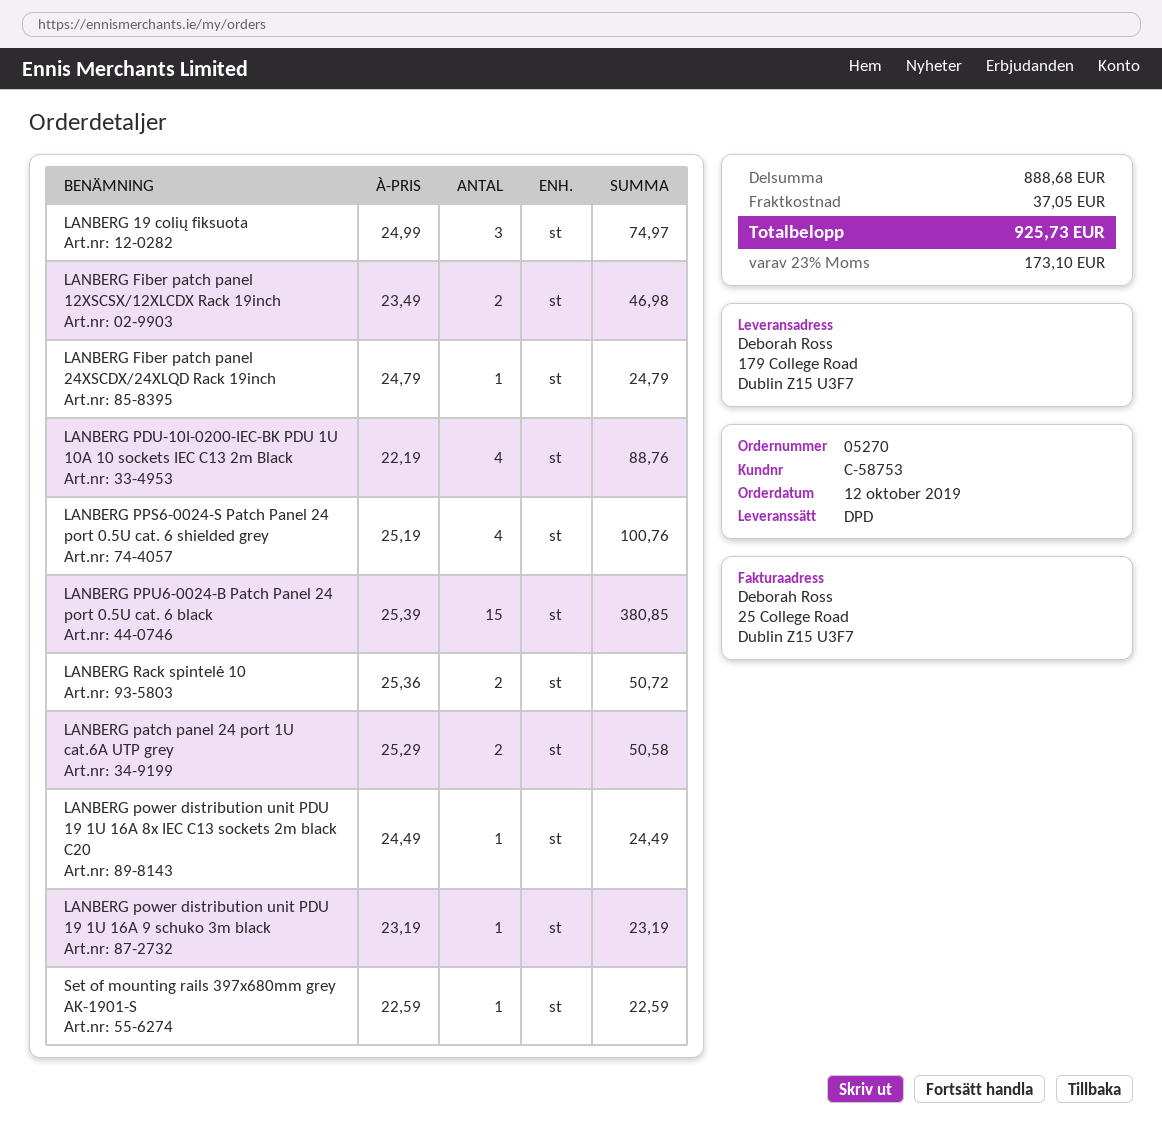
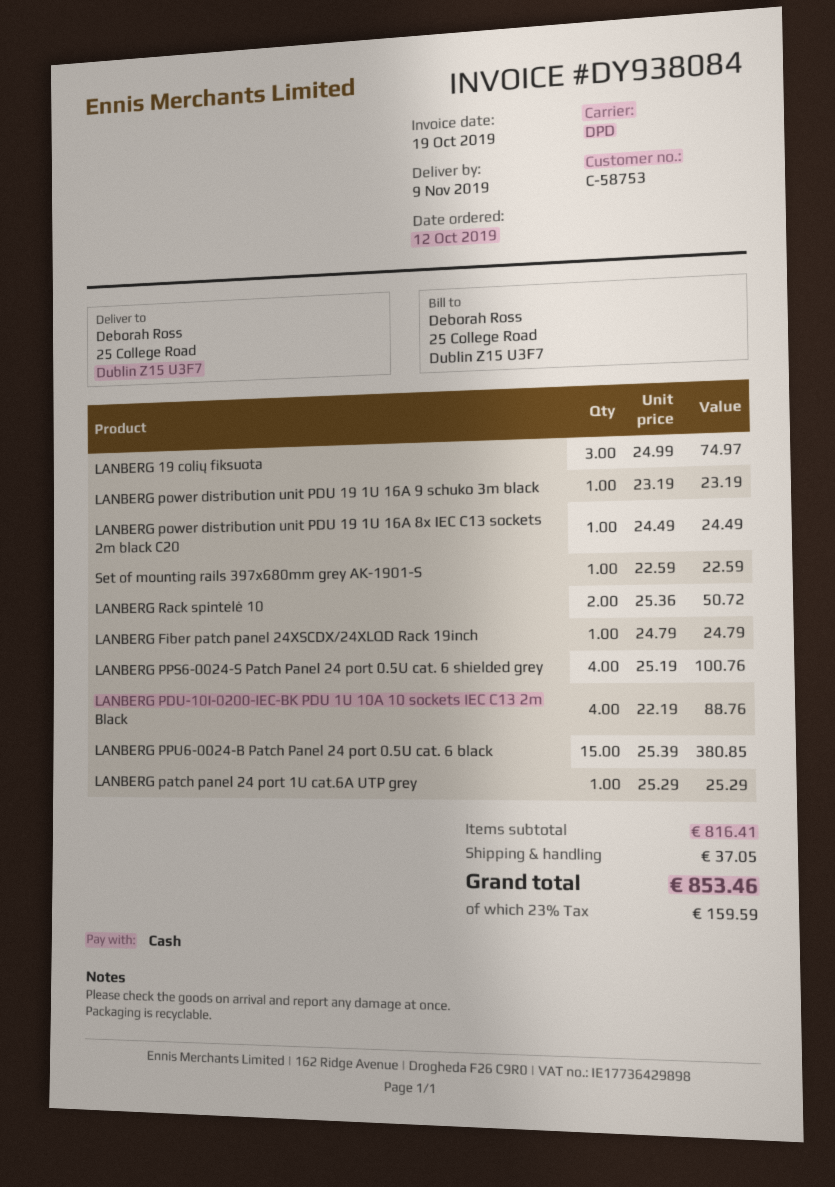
ship to: 179 College Road, Dublin Z15 U3F7 -> 25 College Road, Dublin Z15 U3F7
LANBERG Fiber patch panel 12XSCSX/12XLCDX Rack 19inch: 2 x 23.49 = 46.98 -> none
LANBERG patch panel 24 port 1U cat.6A UTP grey: 2 x 25.29 = 50.58 -> 1 x 25.29 = 25.29
subtotal: 888.68 -> 816.41
tax: 23% = 173.10 -> 23% = 159.59
total: 925.73 -> 853.46

